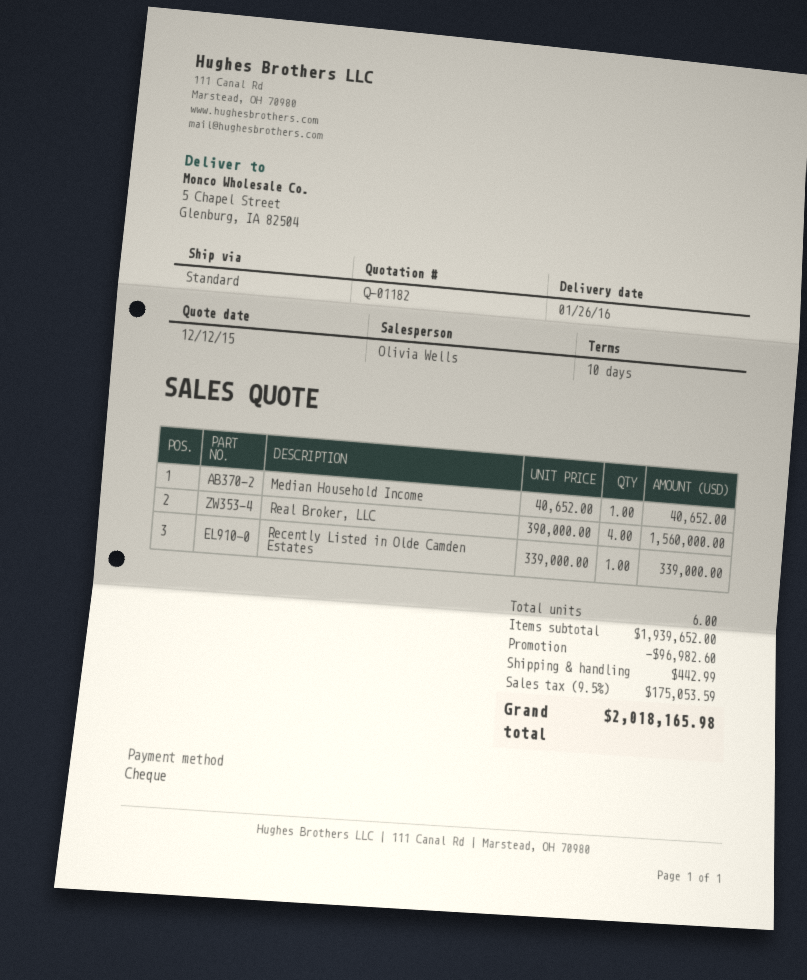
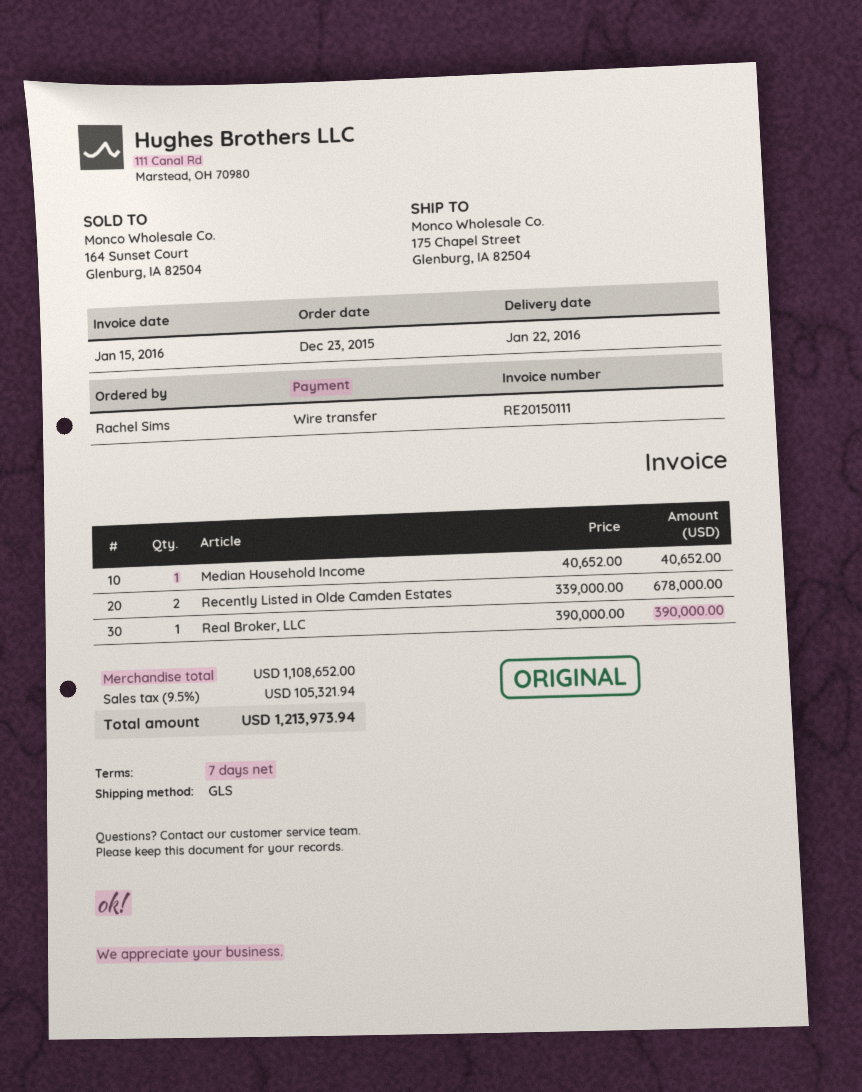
delivery date: 2016-01-26 -> 2016-01-22
payment terms: 10 days -> 7 days
payment method: cheque -> bank transfer
shipping method: standard -> GLS
ship to: 5 Chapel Street, Glenburg, IA 82504 -> 175 Chapel Street, Glenburg, IA 82504
Real Broker, LLC: 4 x 390000.00 = 1560000.00 -> 1 x 390000.00 = 390000.00
Recently Listed in Olde Camden Estates: 1 x 339000.00 = 339000.00 -> 2 x 339000.00 = 678000.00
subtotal: 1939652.00 -> 1108652.00
discount: 96982.60 -> none
shipping: 442.99 -> none
tax: 9.5% = 175053.59 -> 9.5% = 105321.94
total: 2018165.98 -> 1213973.94

